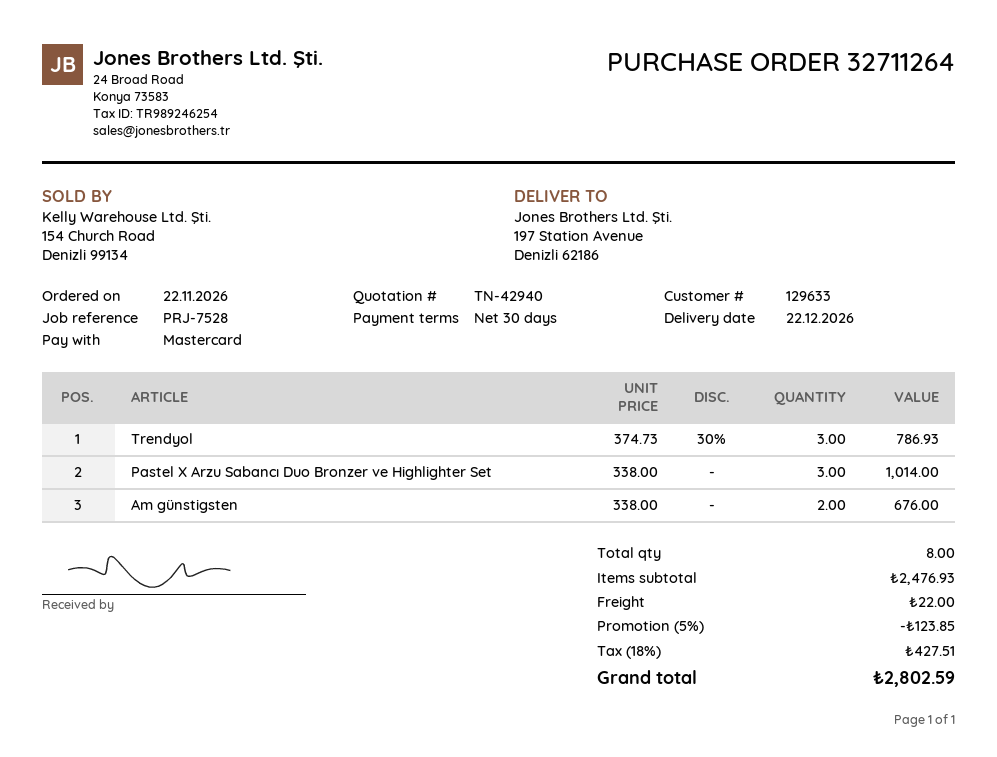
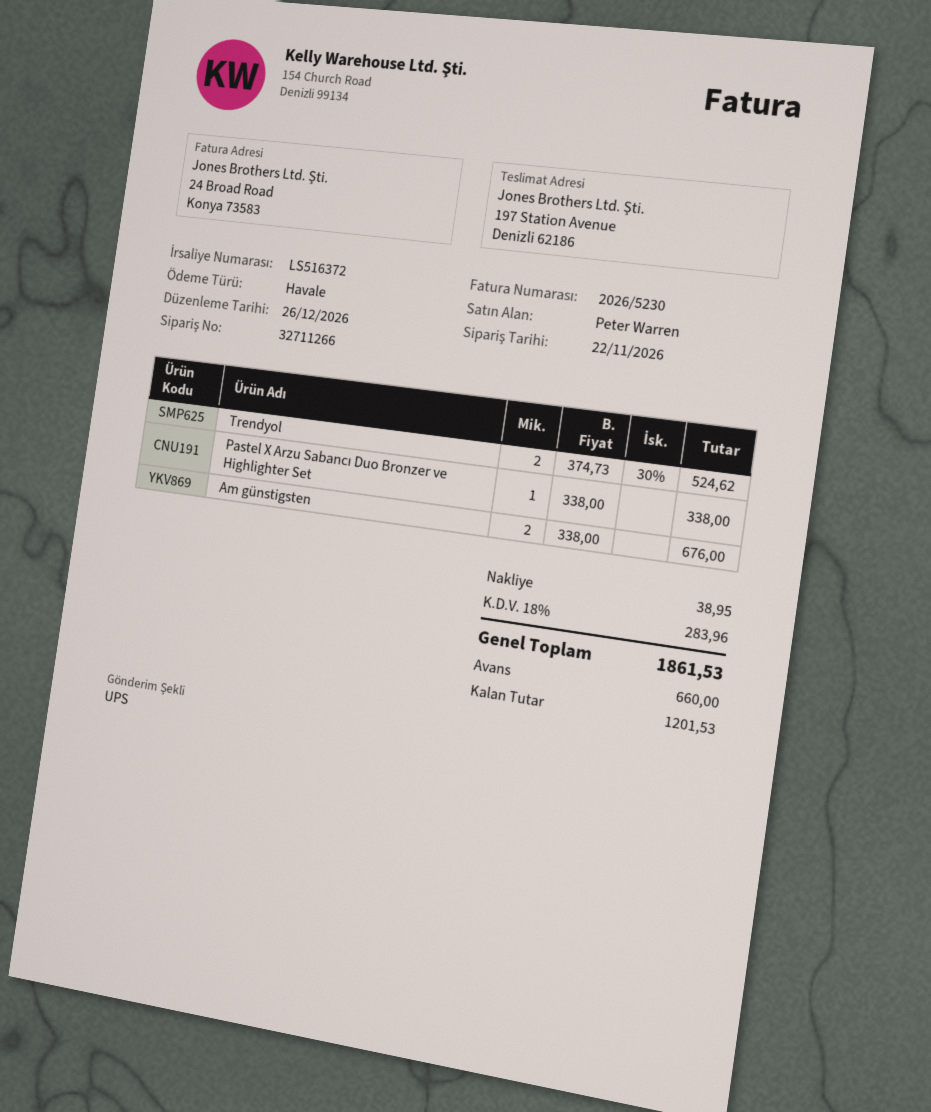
order number: 32711264 -> 32711266
payment method: Mastercard -> bank transfer
Trendyol: 3 x 374.73 - 30% = 786.93 -> 2 x 374.73 - 30% = 524.62
Pastel X Arzu Sabancı Duo Bronzer ve Highlighter Set: 3 x 338.00 = 1014.00 -> 1 x 338.00 = 338.00
discount: 5% = 123.85 -> none
shipping: 22.00 -> 38.95
tax: 18% = 427.51 -> 18% = 283.96
total: 2802.59 -> 1861.53

